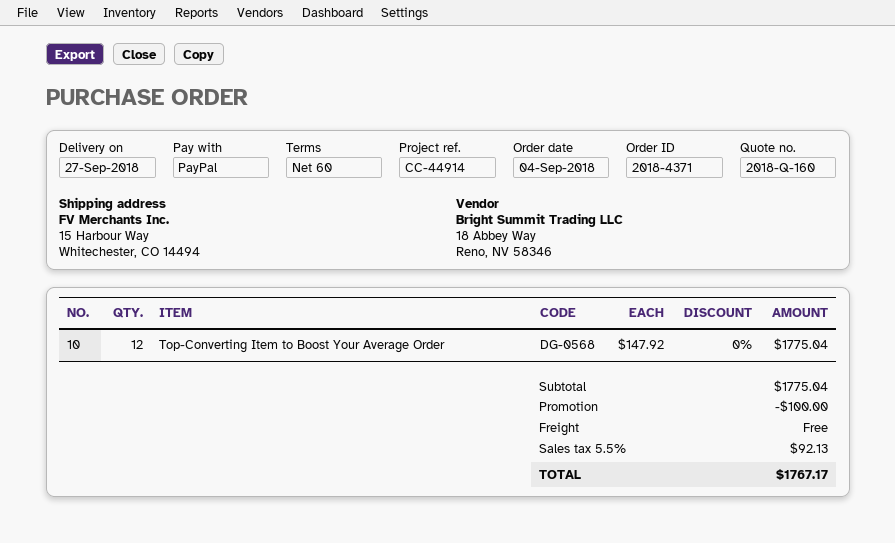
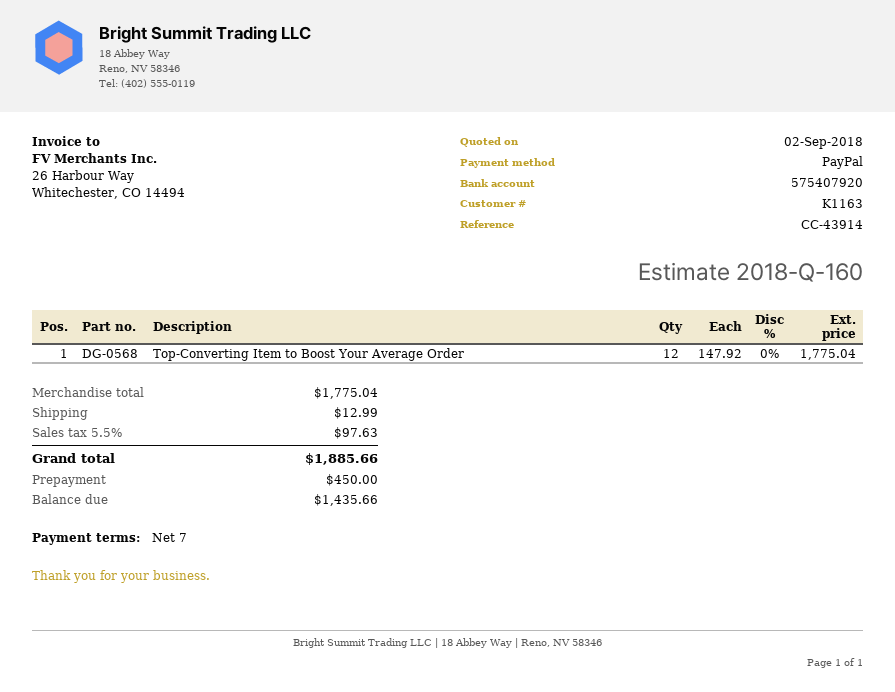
payment terms: 60 days -> 7 days
reference: CC-44914 -> CC-43914
discount: 100.00 -> none
shipping: 0.00 -> 12.99
tax: 5.5% = 92.13 -> 5.5% = 97.63
total: 1767.17 -> 1885.66

